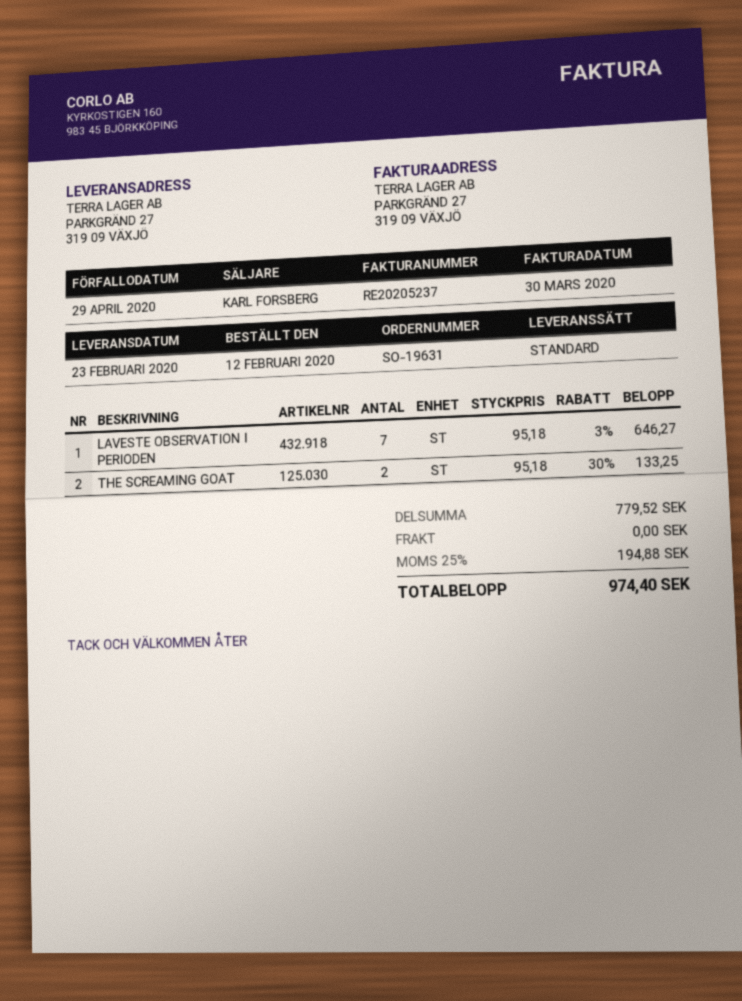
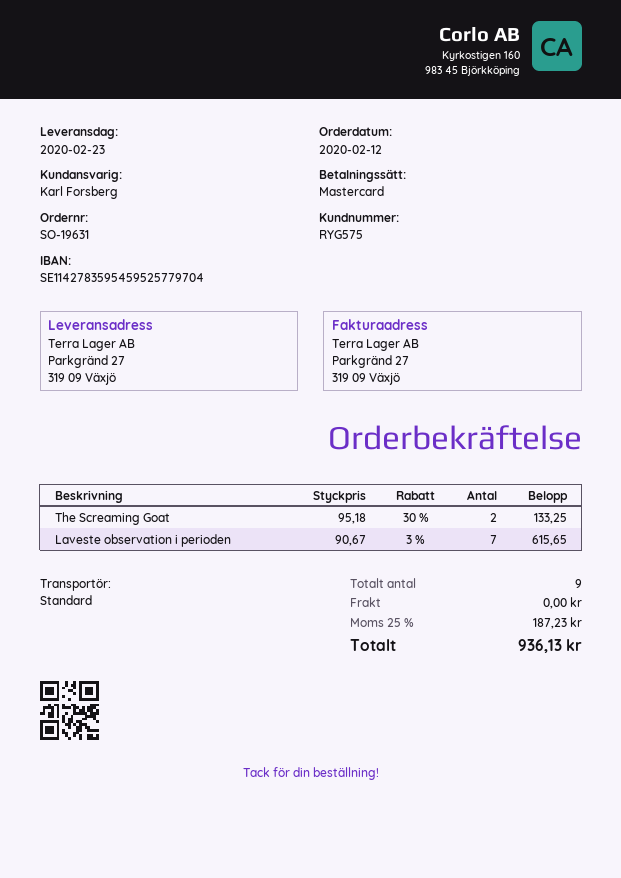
LAVESTE OBSERVATION I PERIODEN: 7 x 95.18 - 3% = 646.27 -> 7 x 90.67 - 3% = 615.65
tax: 25% = 194.88 -> 25% = 187.23
total: 974.40 -> 936.13

